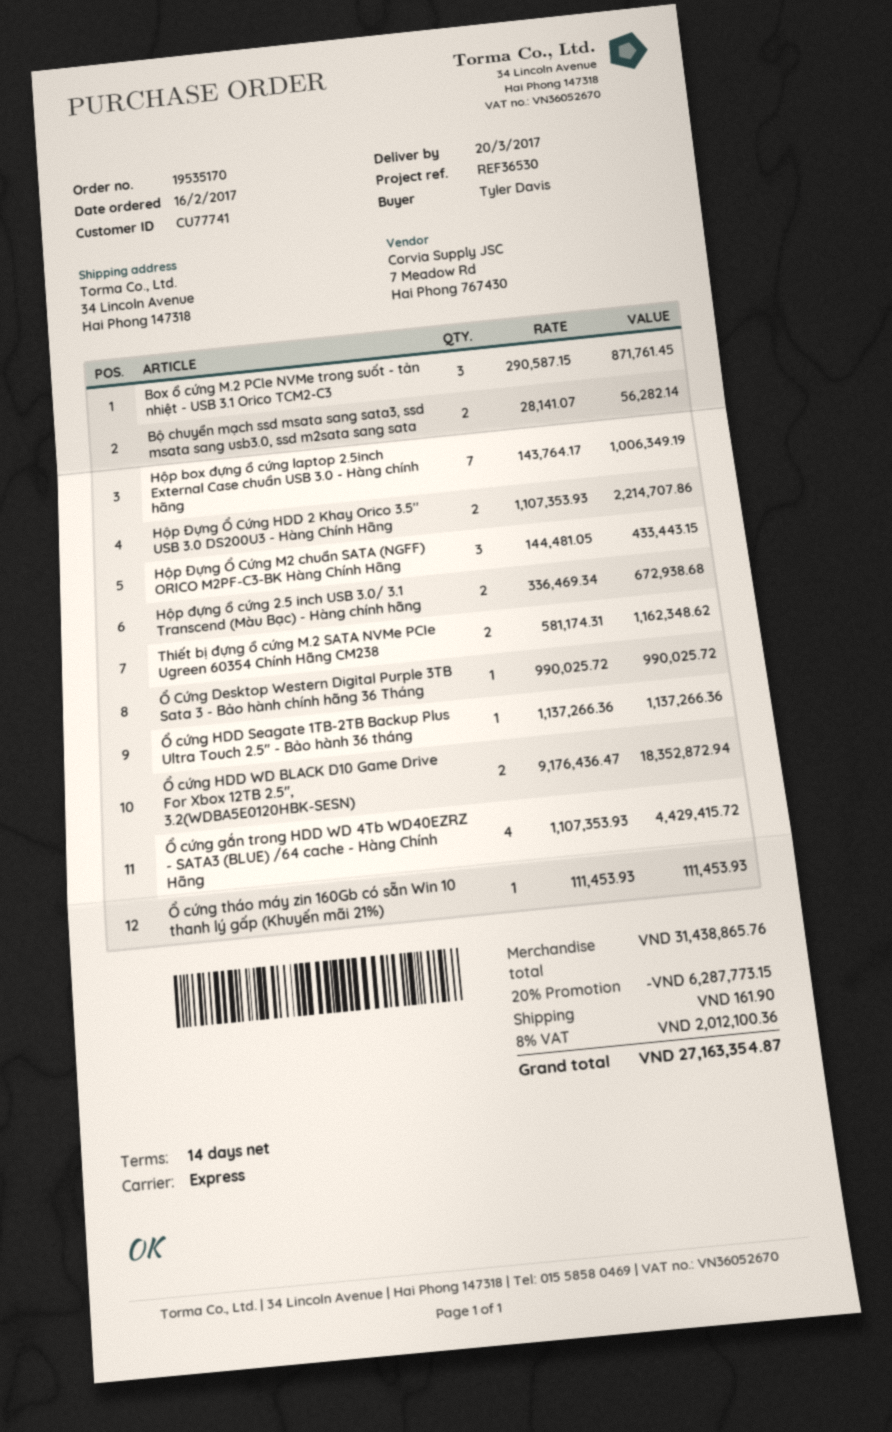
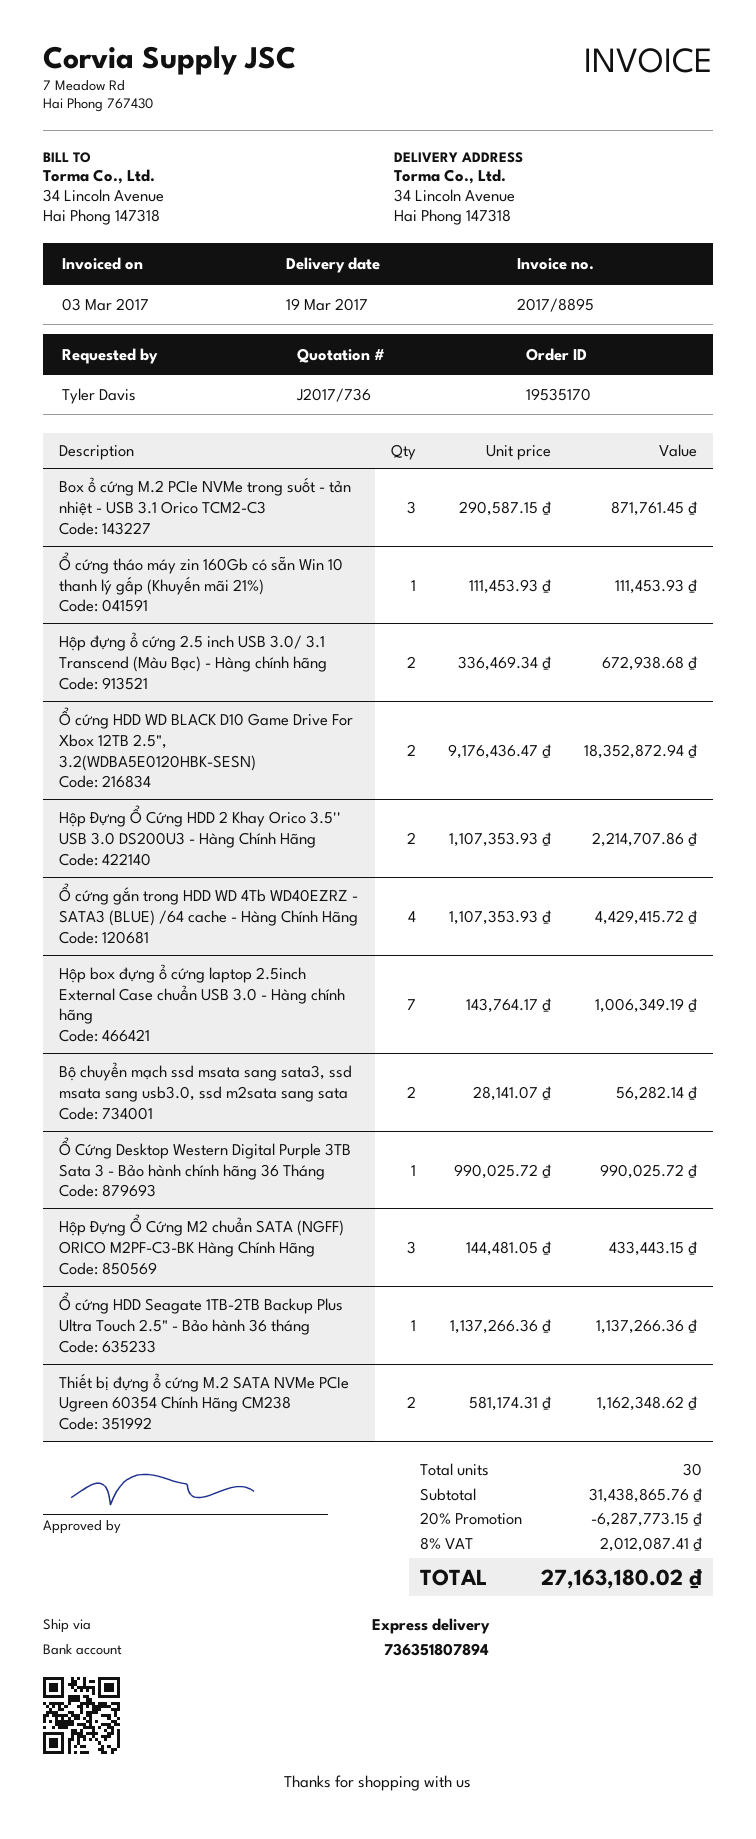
delivery date: 2017-03-20 -> 2017-03-19
shipping: 161.90 -> none
tax: 8% = 2012100.36 -> 8% = 2012087.41
total: 27163354.87 -> 27163180.02

